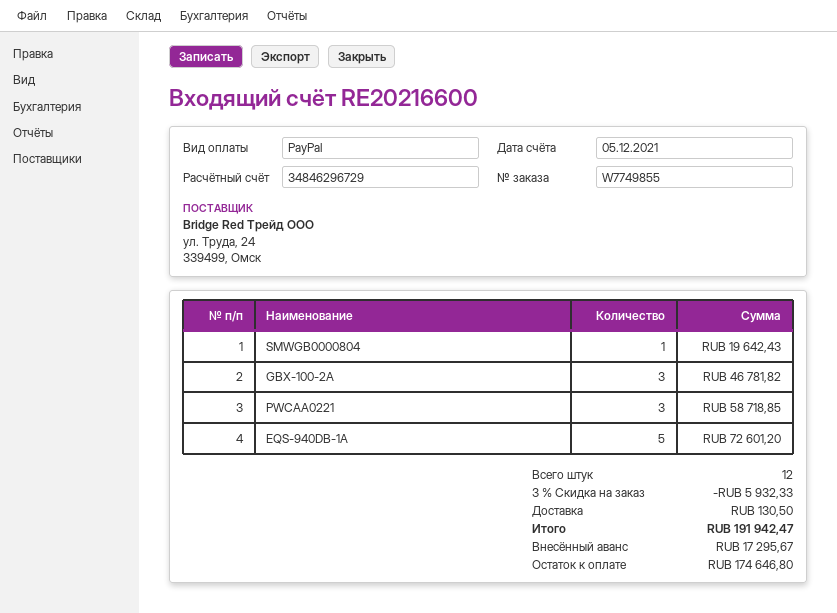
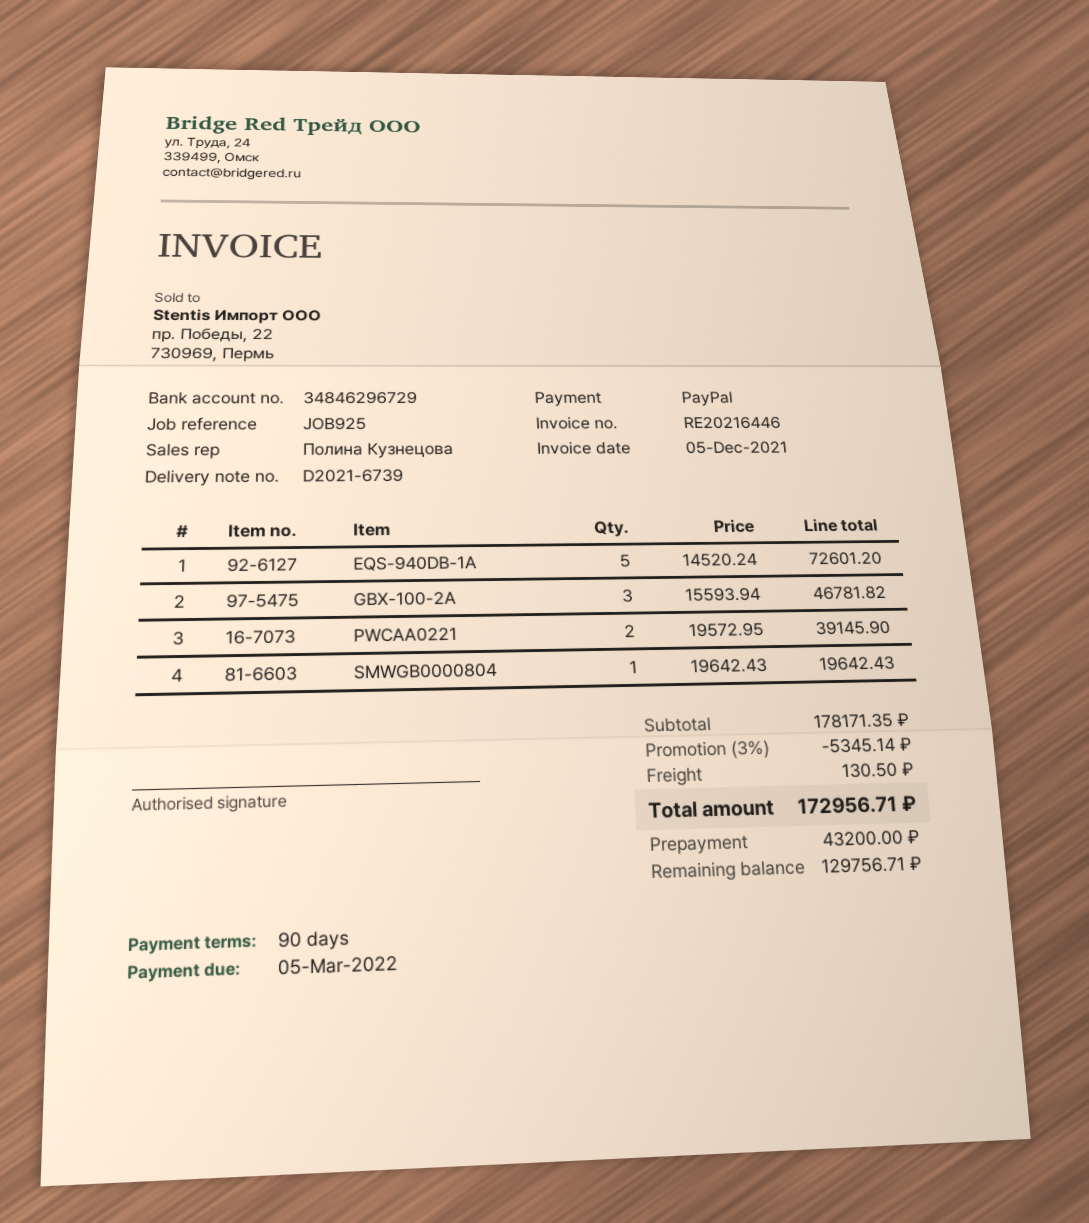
invoice number: RE20216600 -> RE20216446
PWCAA0221: 3 for 58718.85 -> 2 for 39145.90
discount: 3% = 5932.33 -> 3% = 5345.14
total: 191942.47 -> 172956.71
deposit: 17295.67 -> 43200.00
balance: 174646.80 -> 129756.71

